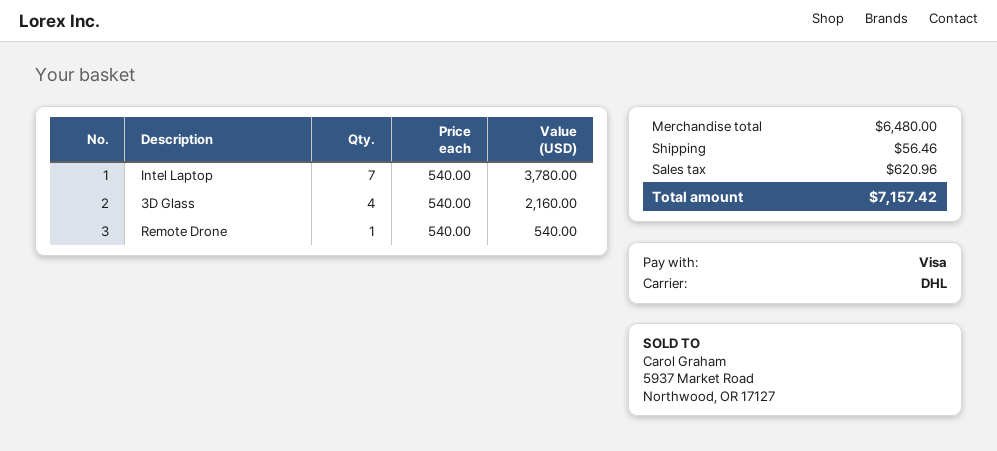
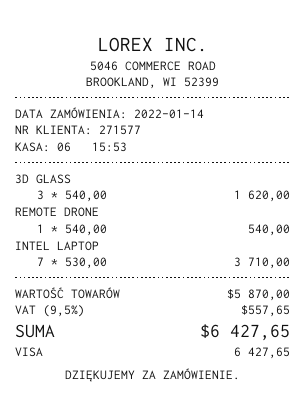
Intel Laptop: 7 x 540.00 = 3780.00 -> 7 x 530.00 = 3710.00
3D Glass: 4 x 540.00 = 2160.00 -> 3 x 540.00 = 1620.00
subtotal: 6480.00 -> 5870.00
shipping: 56.46 -> none
tax: 620.96 -> 557.65
total: 7157.42 -> 6427.65

